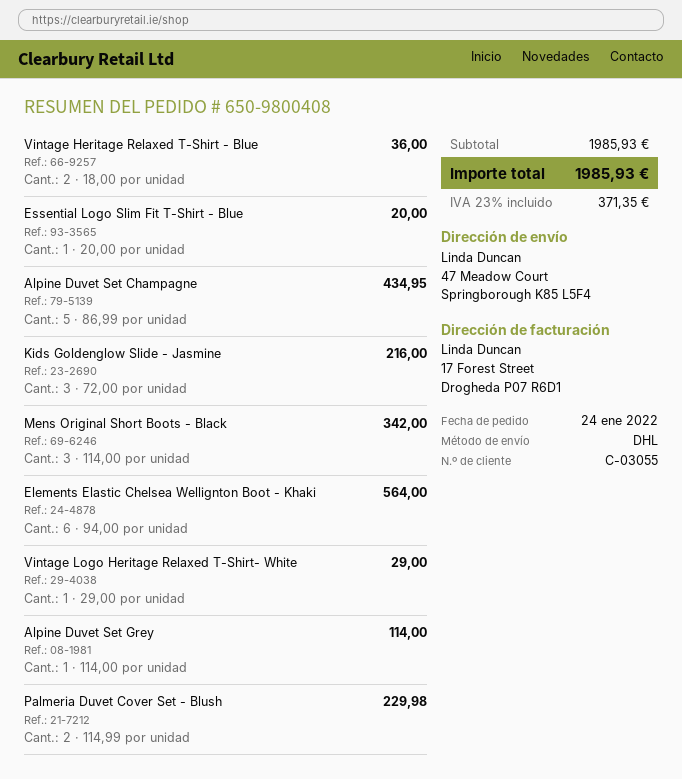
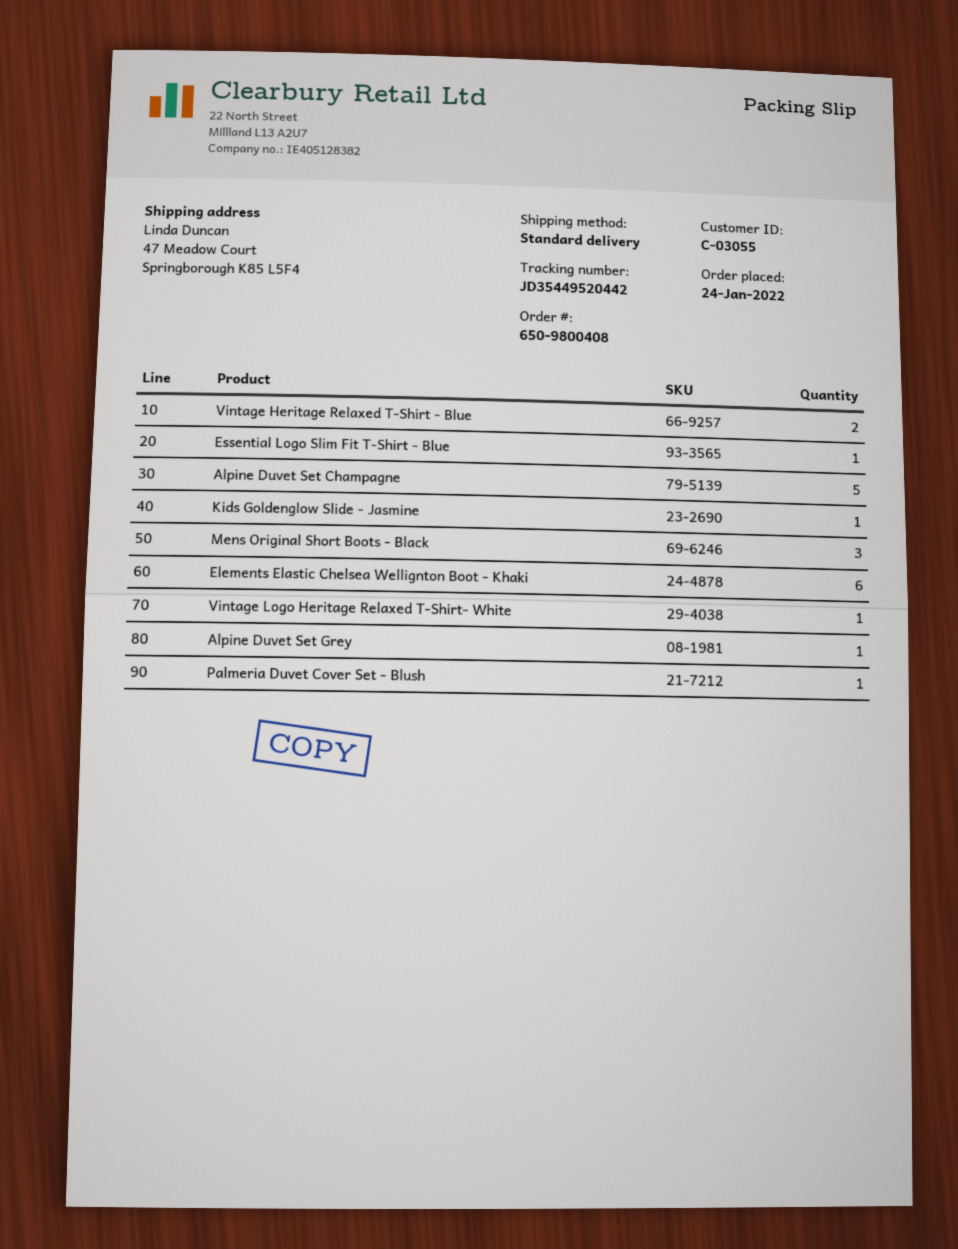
shipping method: DHL -> standard
Kids Goldenglow Slide - Jasmine: 3 -> 1
Palmeria Duvet Cover Set - Blush: 2 -> 1

